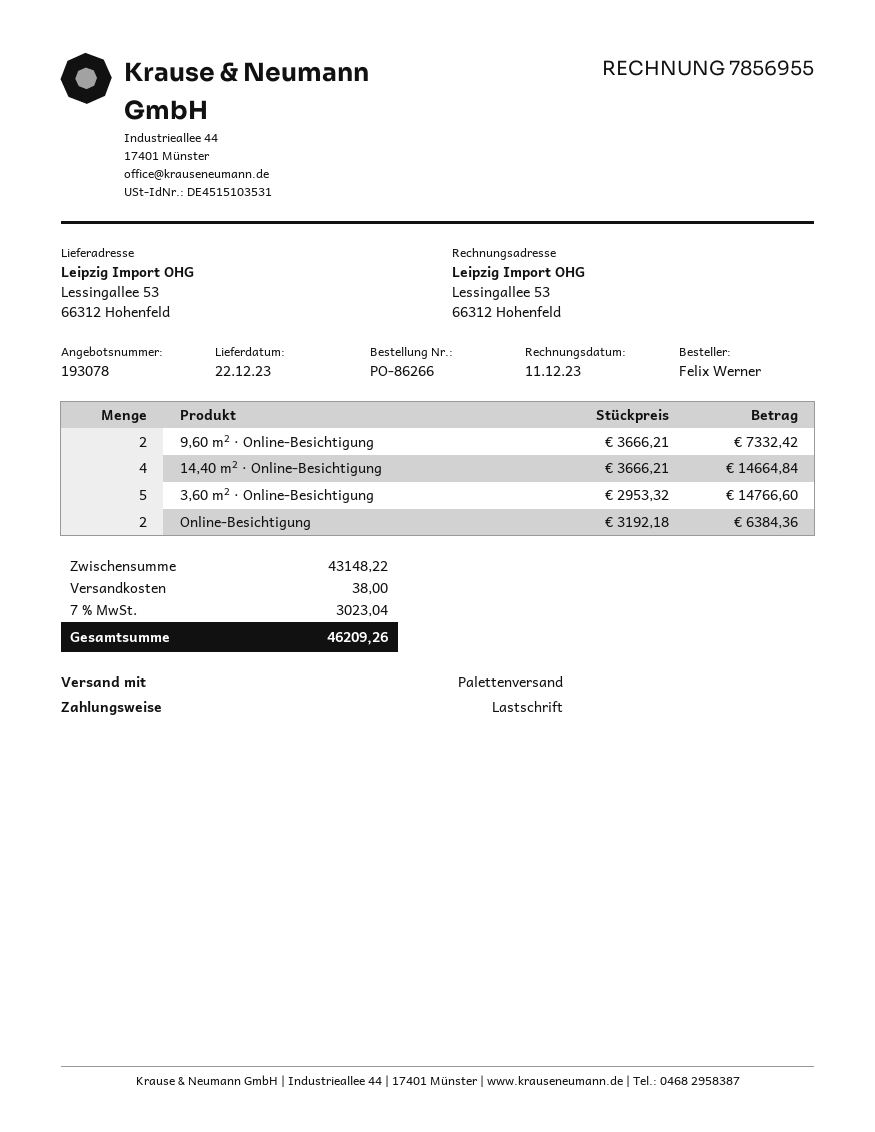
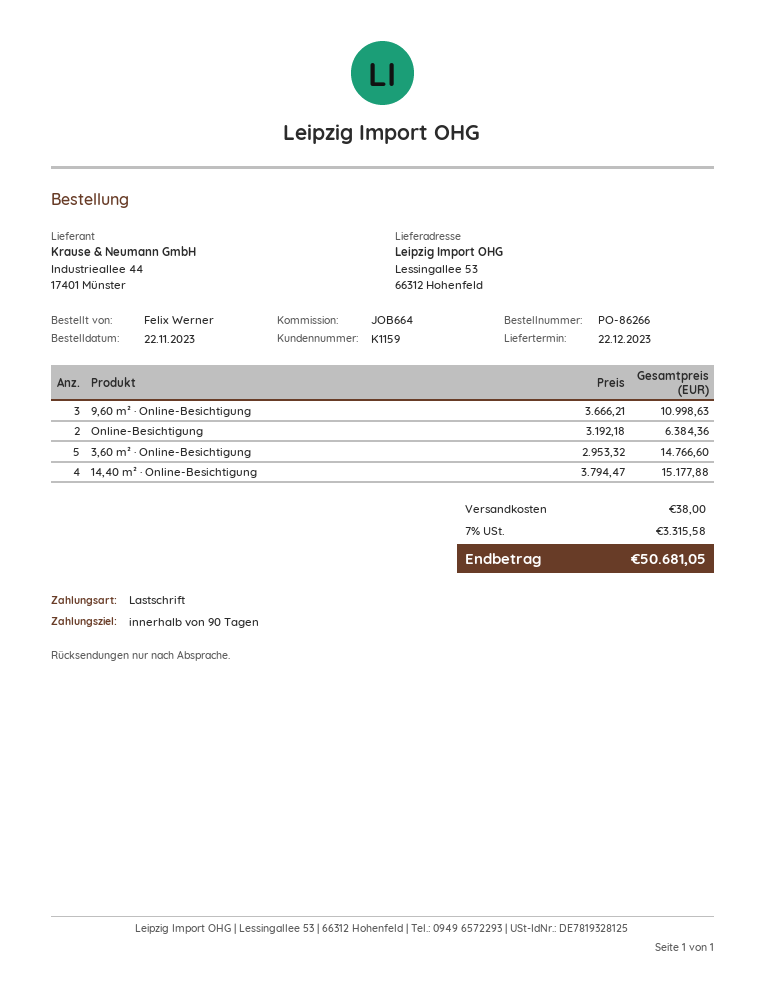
9,60 m² · Online-Besichtigung: 2 x 3666.21 = 7332.42 -> 3 x 3666.21 = 10998.63
14,40 m² · Online-Besichtigung: 4 x 3666.21 = 14664.84 -> 4 x 3794.47 = 15177.88
tax: 7% = 3023.04 -> 7% = 3315.58
total: 46209.26 -> 50681.05

